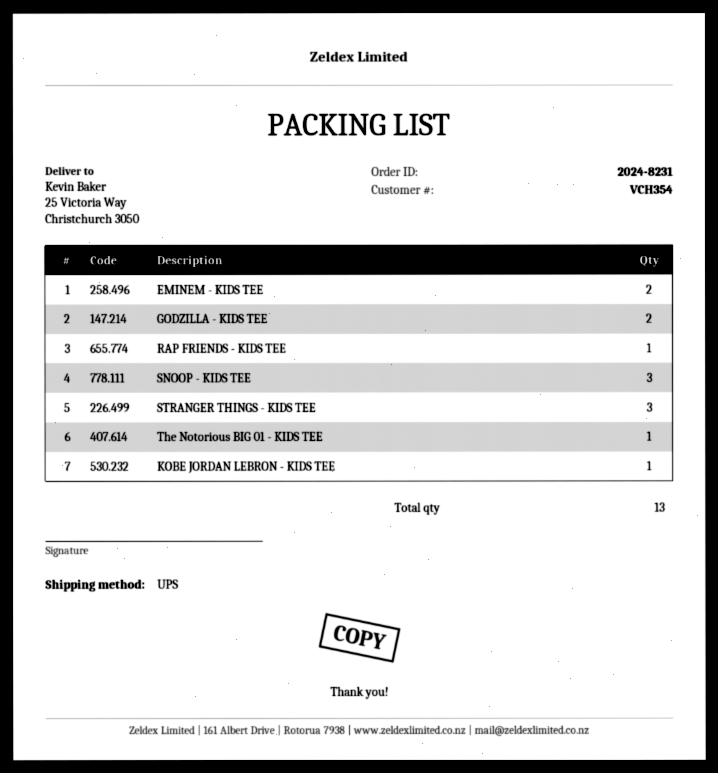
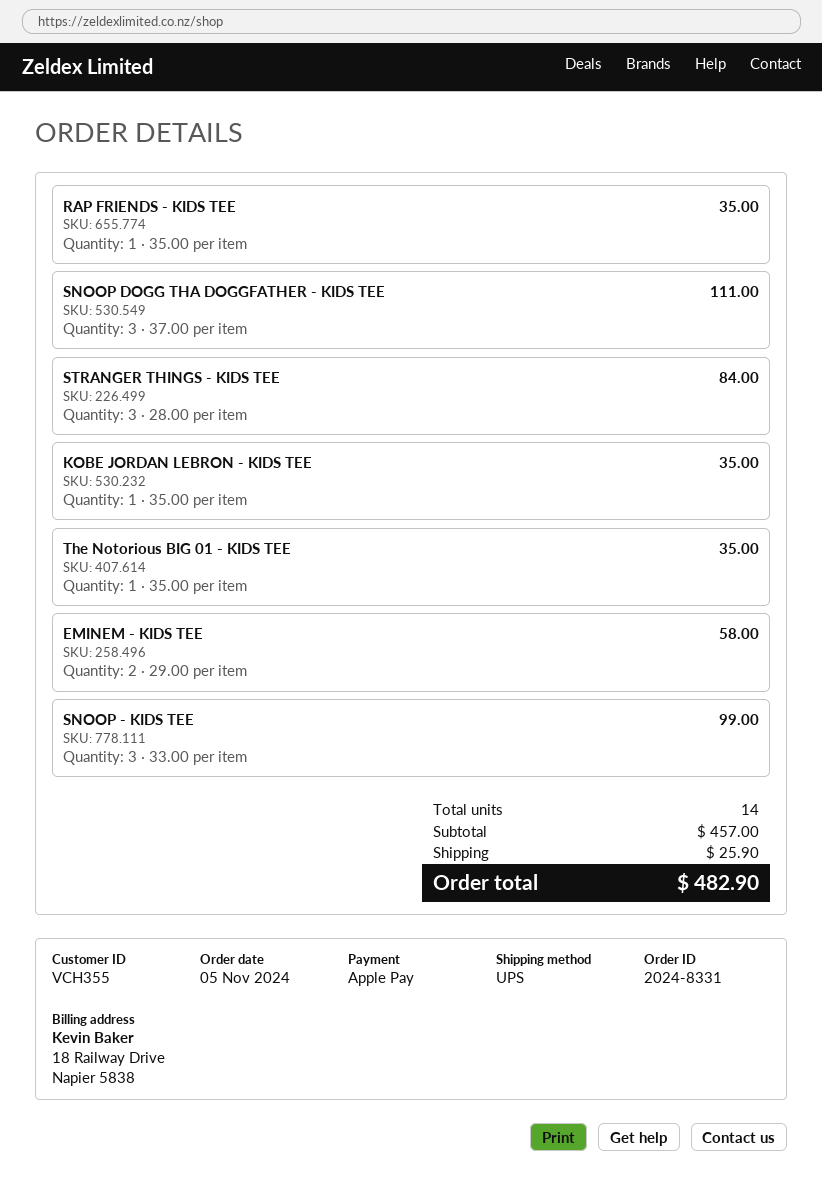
order number: 2024-8231 -> 2024-8331
customer number: VCH354 -> VCH355
GODZILLA - KIDS TEE: 2 -> none
SNOOP DOGG THA DOGGFATHER - KIDS TEE: none -> 3
total quantity: 13 -> 14

